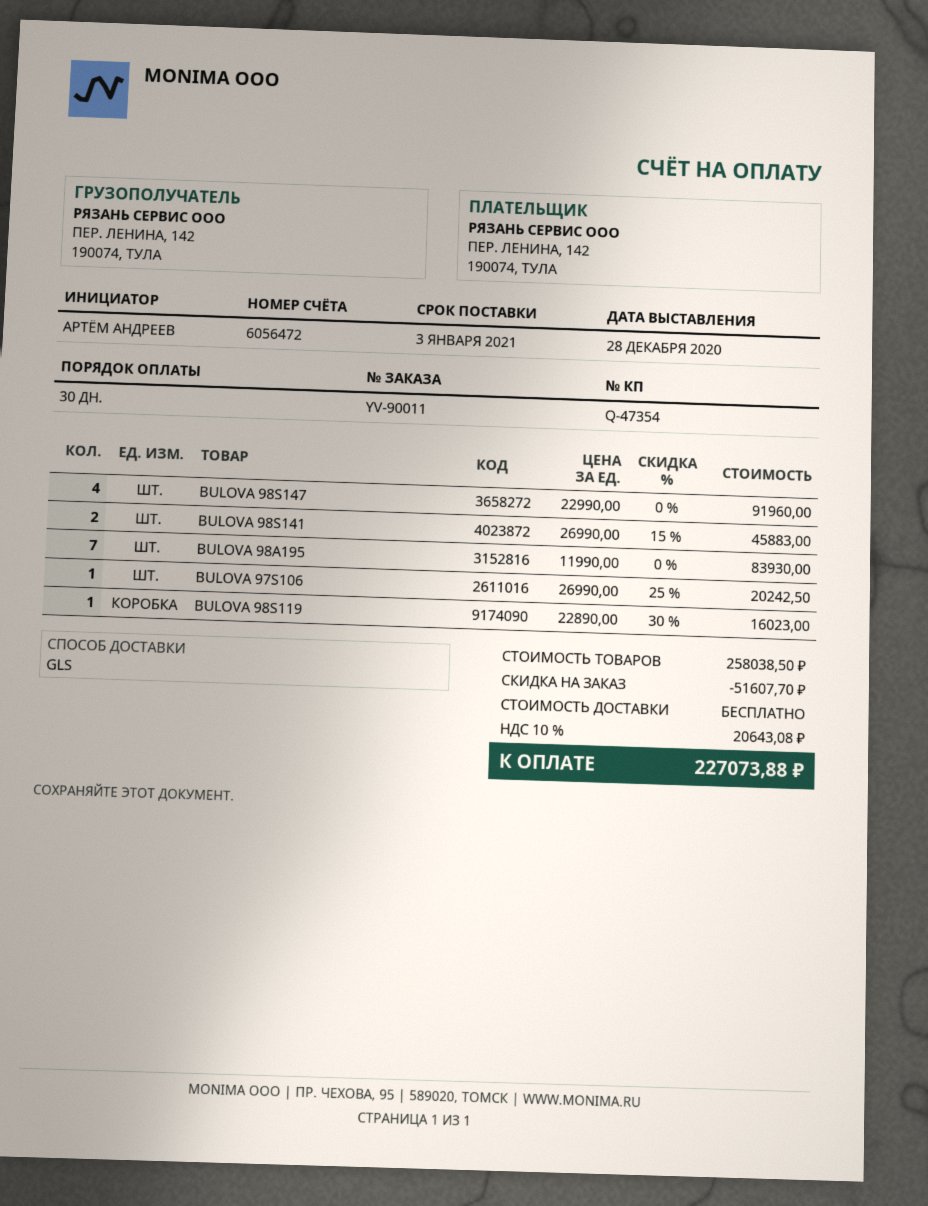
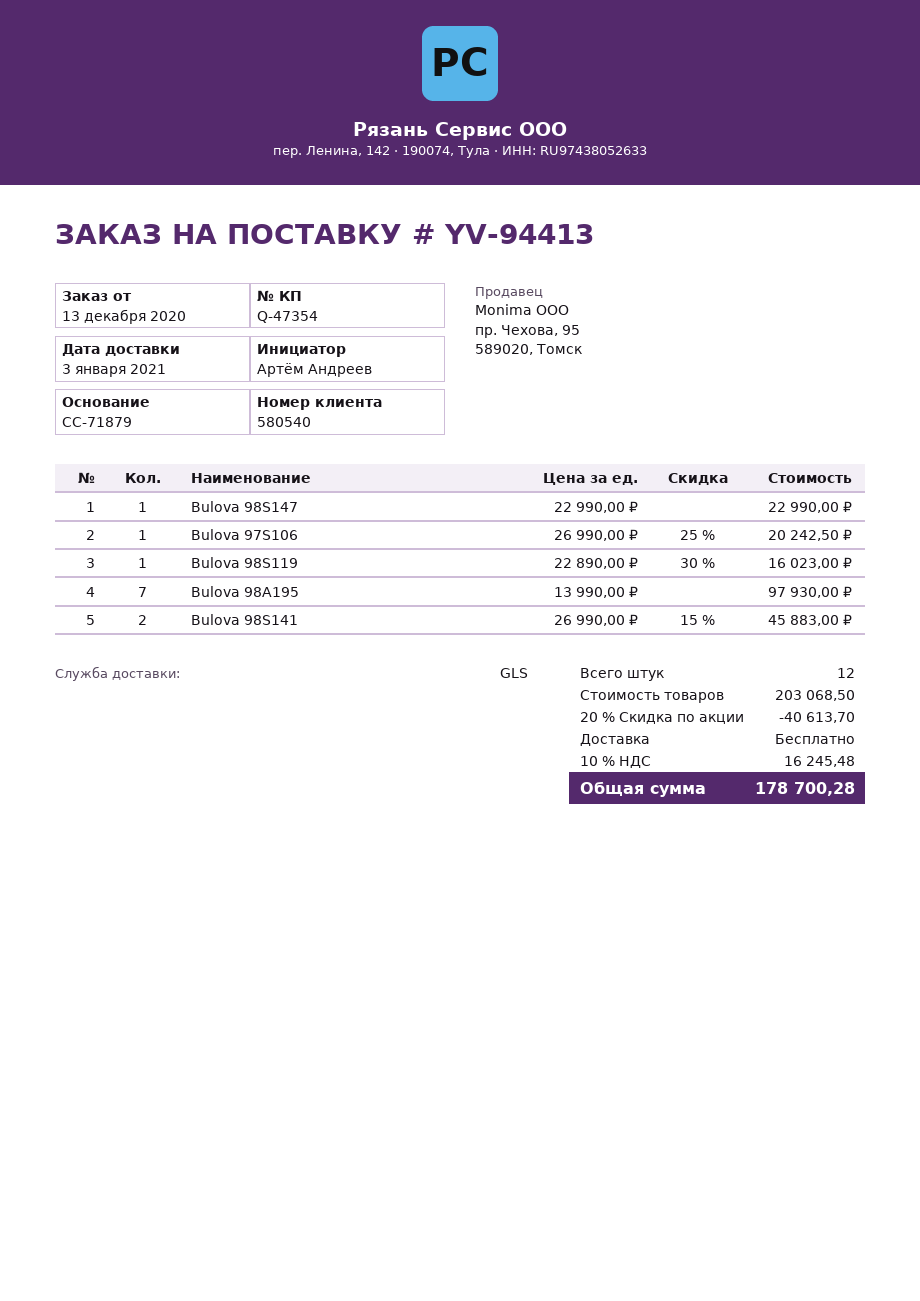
order number: YV-90011 -> YV-94413
BULOVA 98S147: 4 x 22990.00 = 91960.00 -> 1 x 22990.00 = 22990.00
BULOVA 98A195: 7 x 11990.00 = 83930.00 -> 7 x 13990.00 = 97930.00
subtotal: 258038.50 -> 203068.50
discount: 51607.70 -> 40613.70
tax: 10% = 20643.08 -> 10% = 16245.48
total: 227073.88 -> 178700.28

